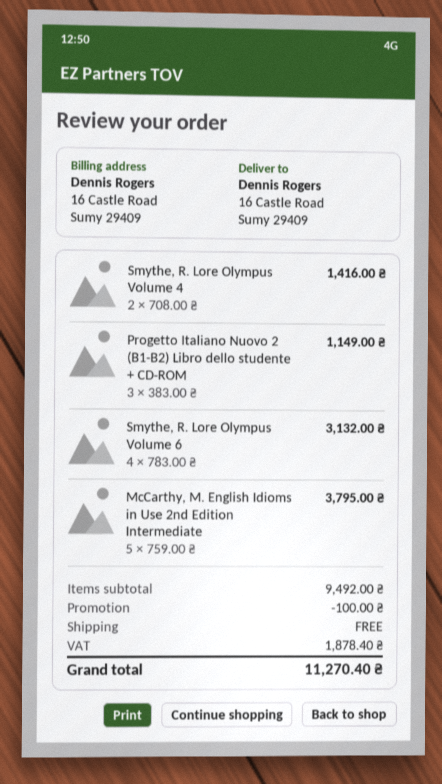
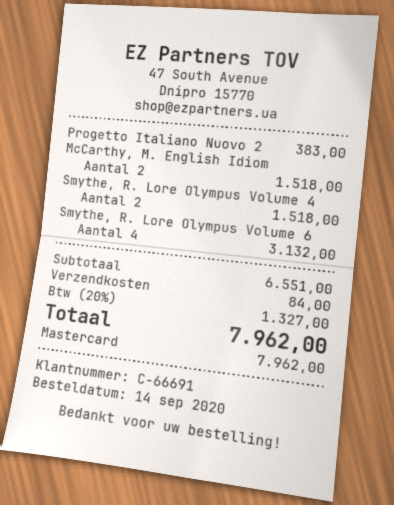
Smythe, R. Lore Olympus Volume 4: 2 for 1416.00 -> 2 for 1518.00
Progetto Italiano Nuovo 2 (B1-B2) Libro dello studente + CD-ROM: 3 for 1149.00 -> 1 for 383.00
McCarthy, M. English Idioms in Use 2nd Edition Intermediate: 5 for 3795.00 -> 2 for 1518.00
subtotal: 9492.00 -> 6551.00
discount: 100.00 -> none
shipping: 0.00 -> 84.00
tax: 1878.40 -> 1327.00
total: 11270.40 -> 7962.00

